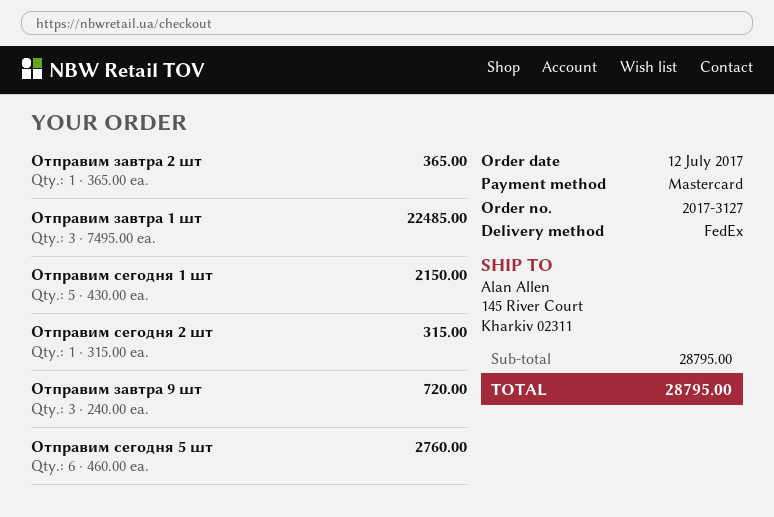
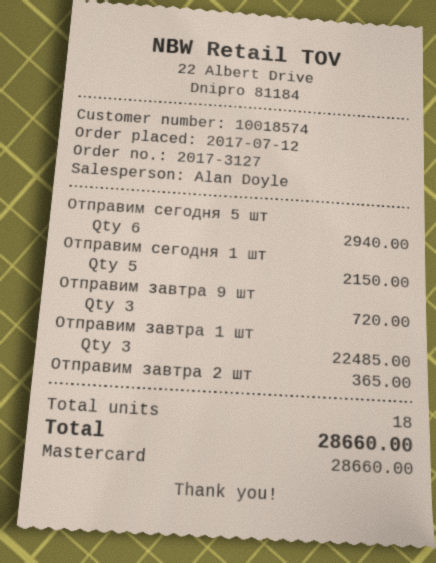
Отправим сегодня 2 шт: 1 for 315.00 -> none
Отправим сегодня 5 шт: 6 for 2760.00 -> 6 for 2940.00
total: 28795.00 -> 28660.00

